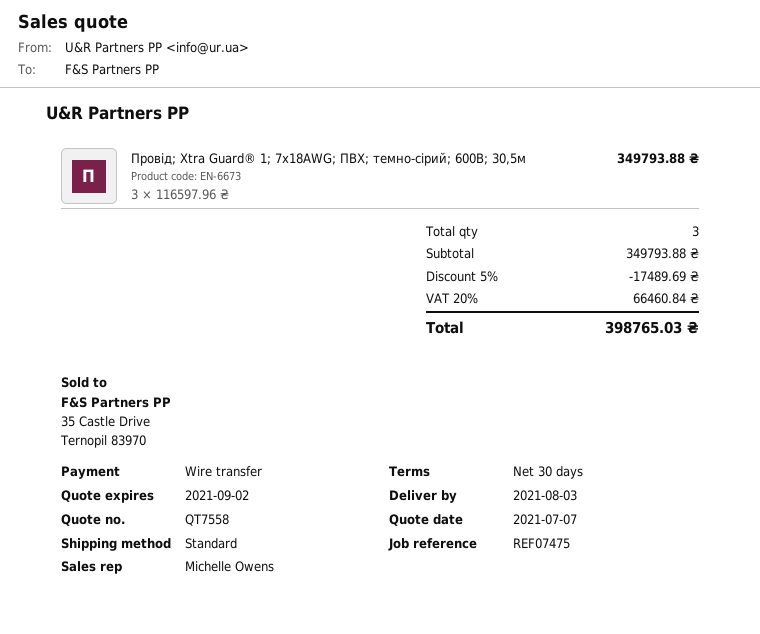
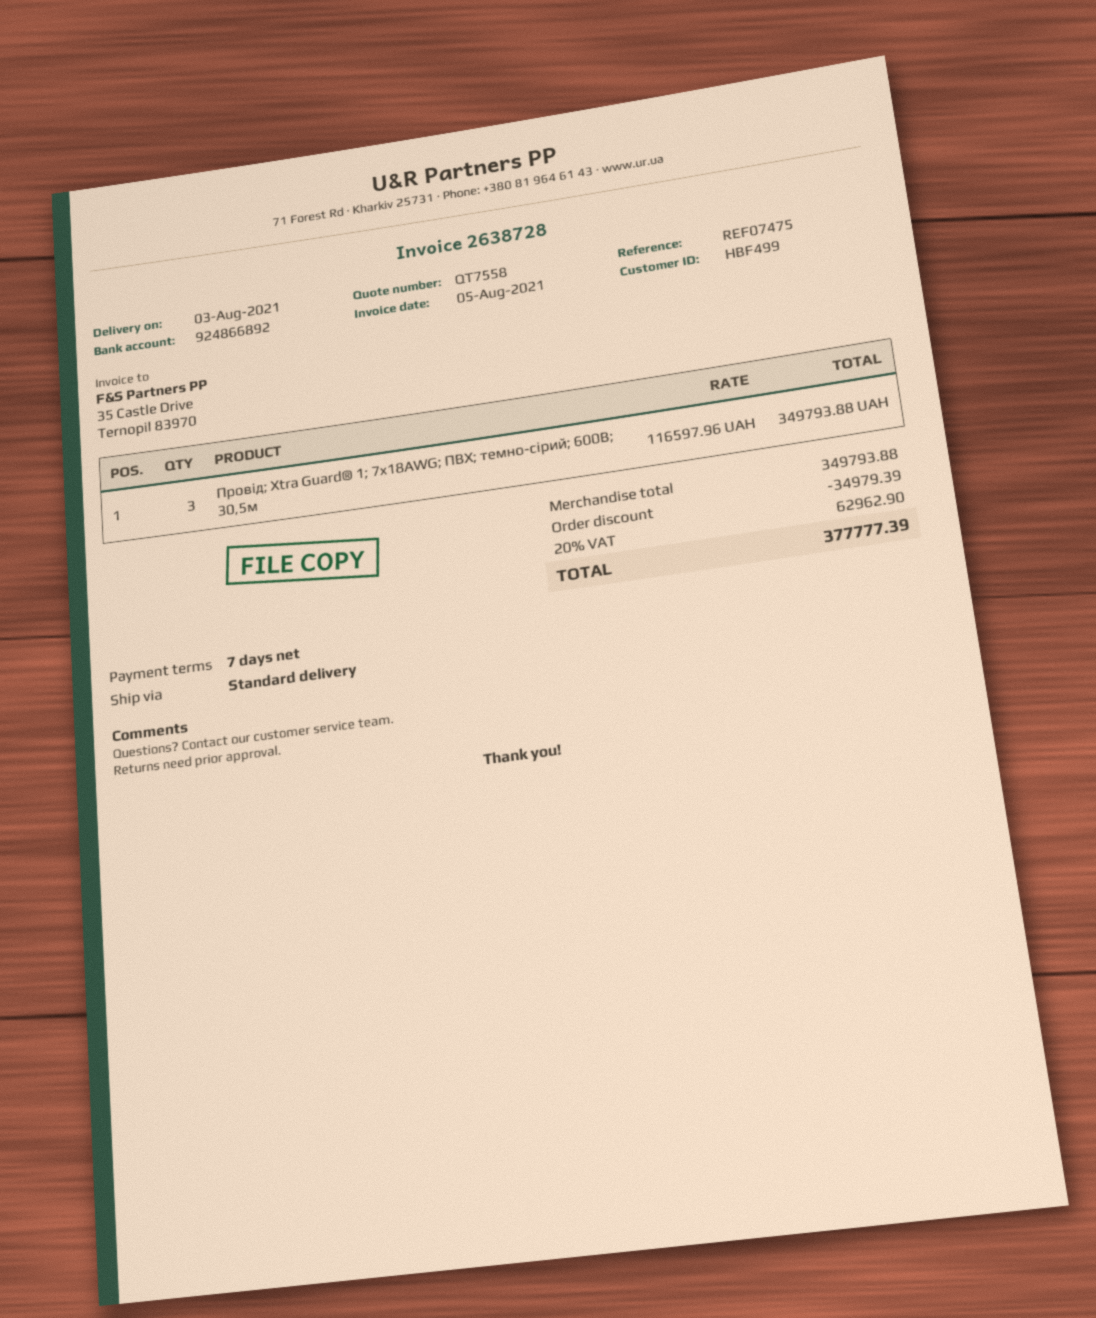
payment terms: 30 days -> 7 days
discount: 17489.69 -> 34979.39
tax: 20% = 66460.84 -> 20% = 62962.90
total: 398765.03 -> 377777.39

